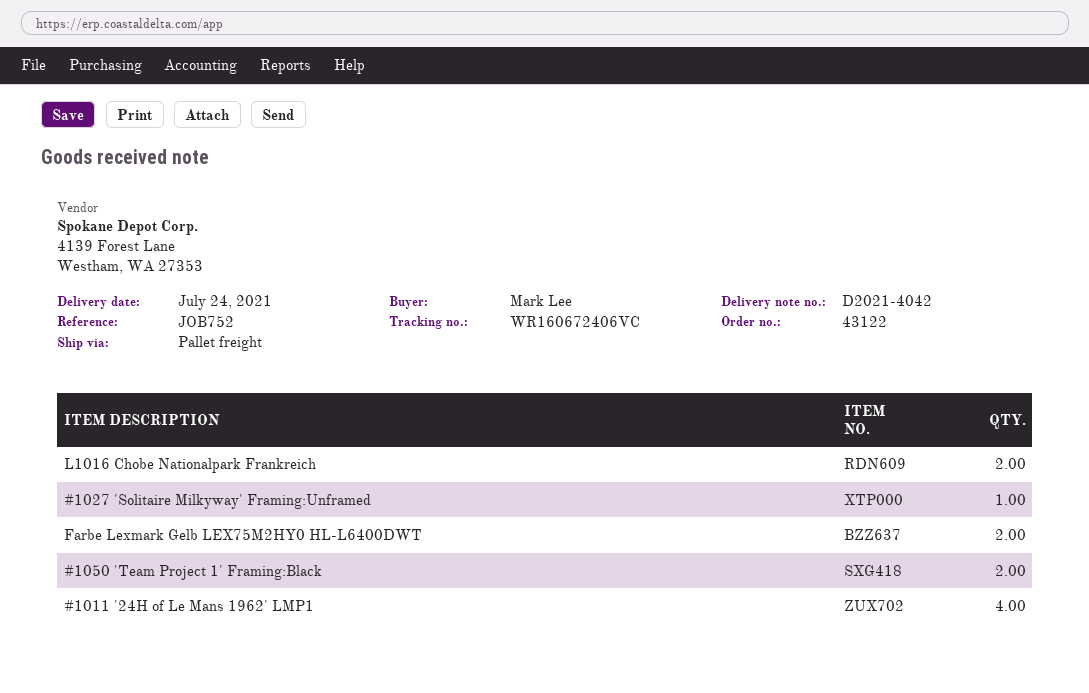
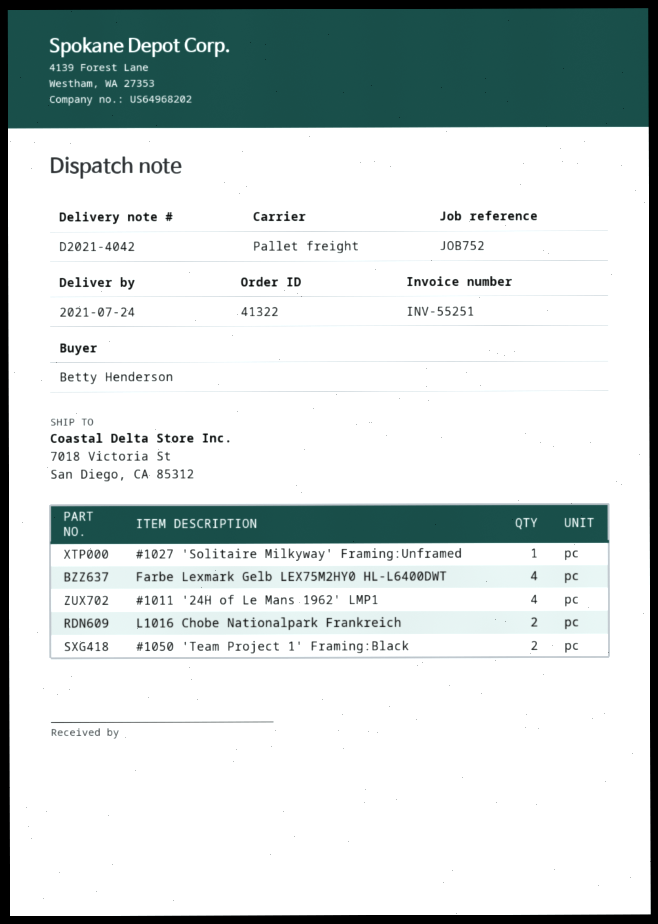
order number: 43122 -> 41322
ordered by: Mark Lee -> Betty Henderson
Farbe Lexmark Gelb LEX75M2HY0 HL-L6400DWT: 2 -> 4

